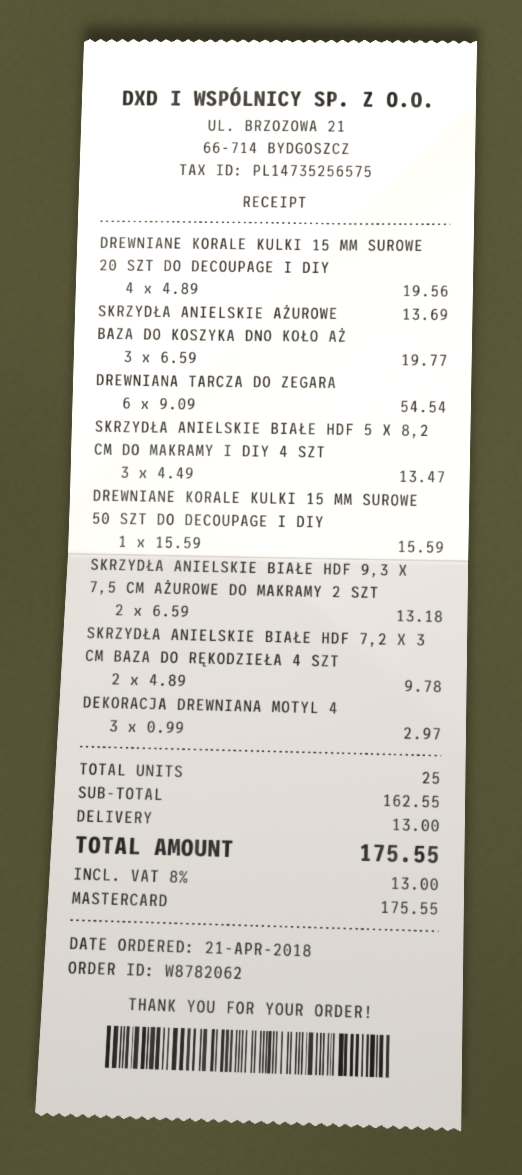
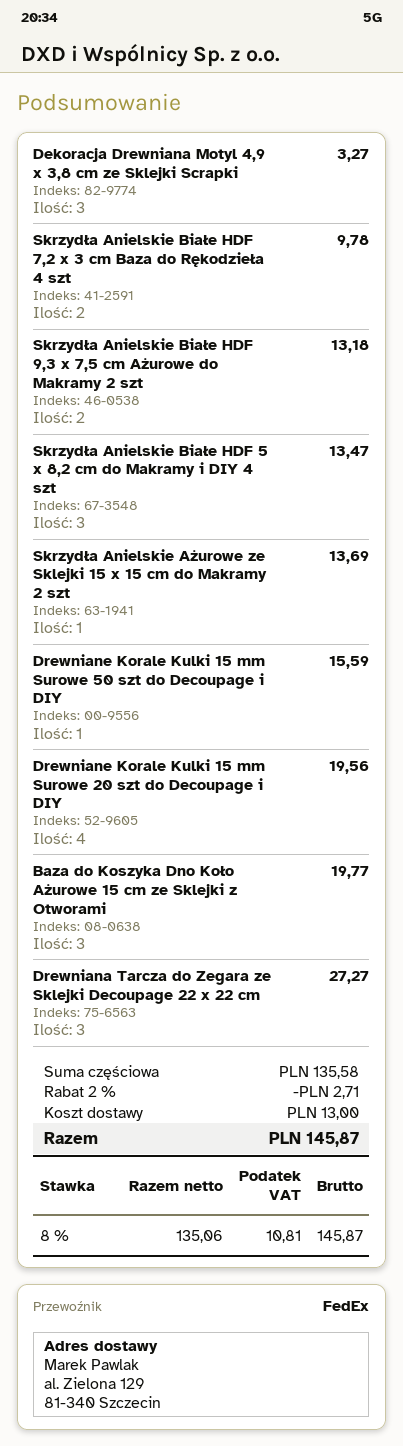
DREWNIANA TARCZA DO ZEGARA: 6 for 54.54 -> 3 for 27.27
DEKORACJA DREWNIANA MOTYL 4: 3 for 2.97 -> 3 for 3.27
subtotal: 162.55 -> 135.58
discount: none -> 2% = 2.71
tax: 8% = 13.00 -> 8% = 10.81
total: 175.55 -> 145.87

